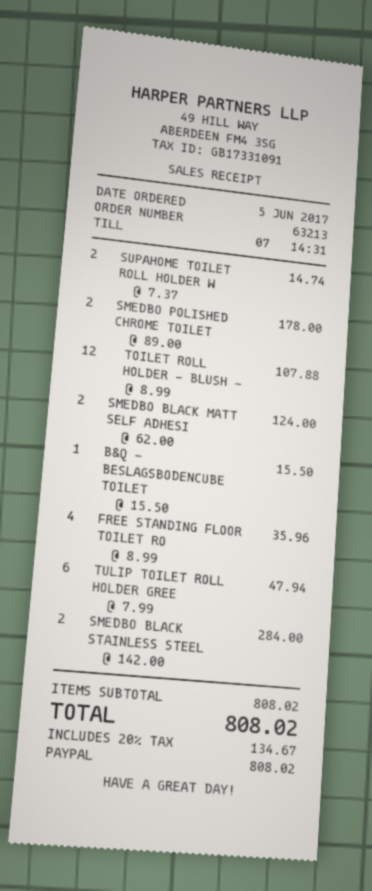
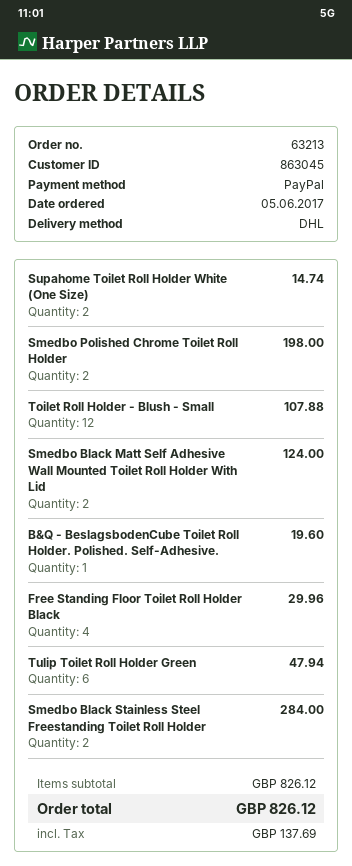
SMEDBO POLISHED CHROME TOILET: 2 for 178.00 -> 2 for 198.00
B&Q - BESLAGSBODENCUBE TOILET: 1 for 15.50 -> 1 for 19.60
FREE STANDING FLOOR TOILET RO: 4 for 35.96 -> 4 for 29.96
subtotal: 808.02 -> 826.12
tax: 134.67 -> 137.69
total: 808.02 -> 826.12

